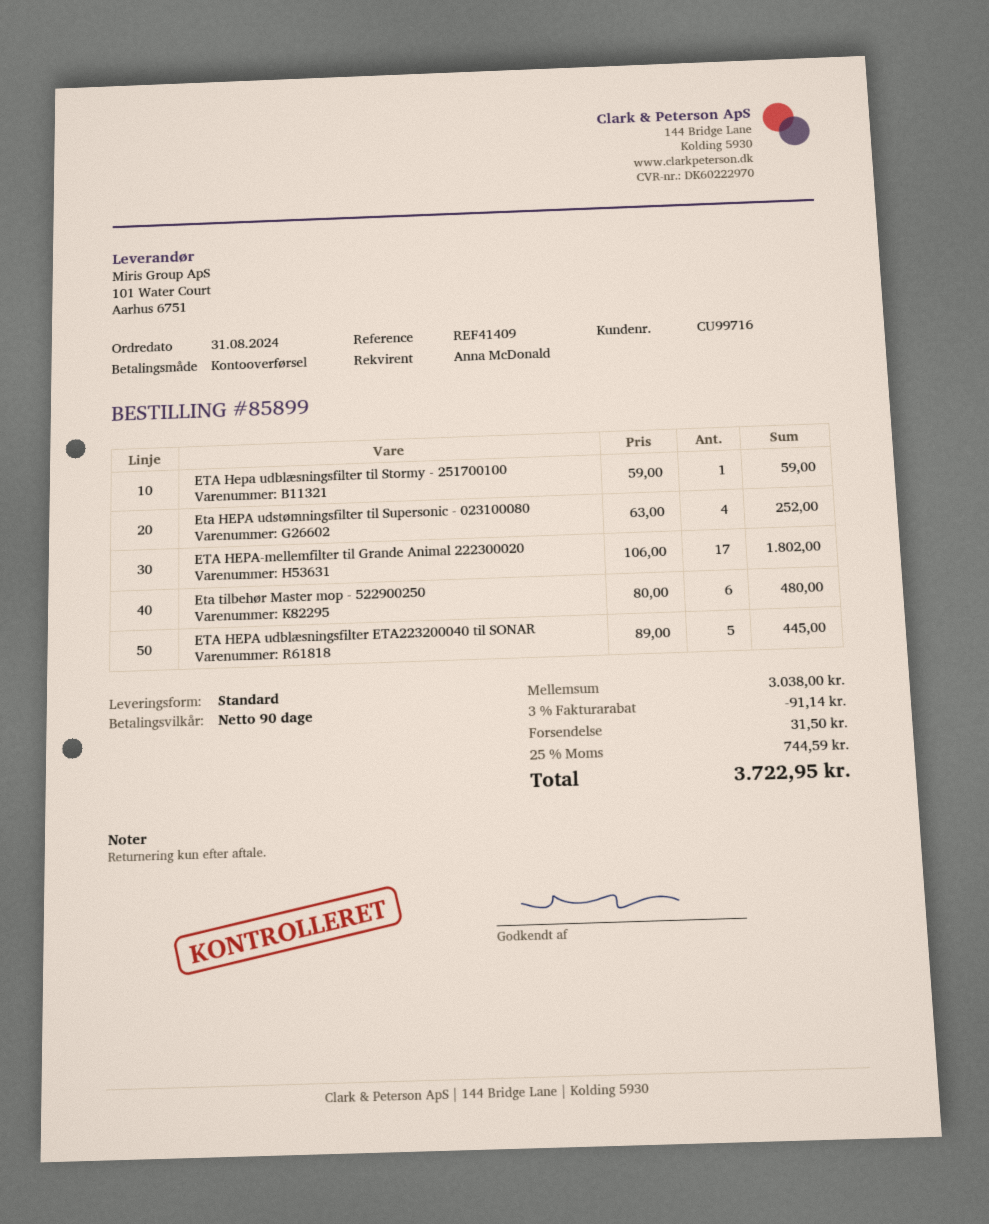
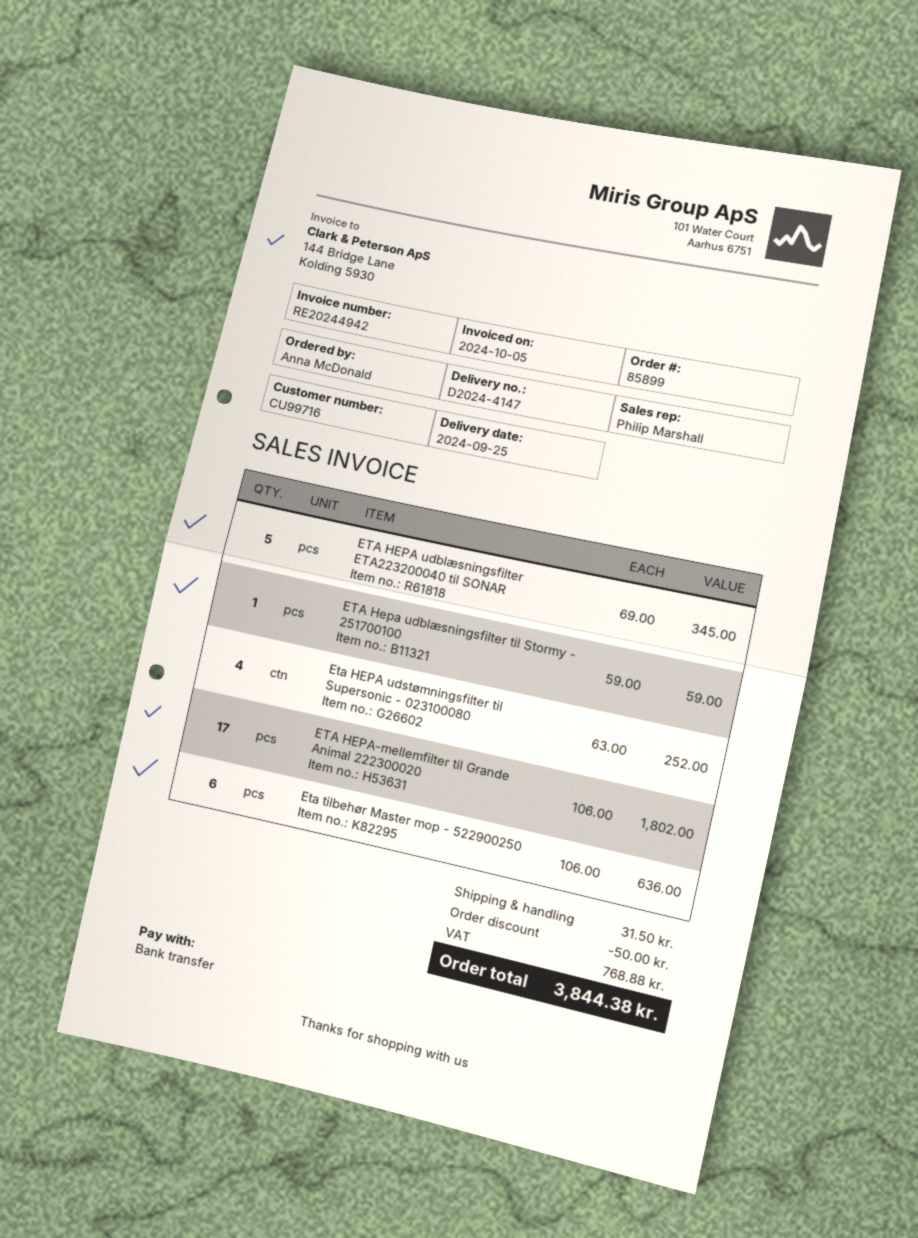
Eta tilbehør Master mop - 522900250: 6 x 80.00 = 480.00 -> 6 x 106.00 = 636.00
ETA HEPA udblæsningsfilter ETA223200040 til SONAR: 5 x 89.00 = 445.00 -> 5 x 69.00 = 345.00
discount: 91.14 -> 50.00
tax: 744.59 -> 768.88
total: 3722.95 -> 3844.38

